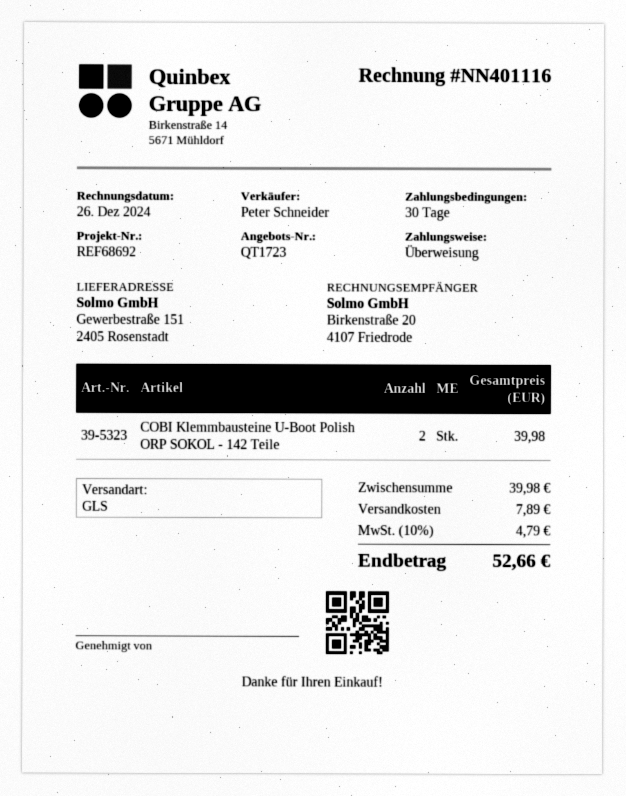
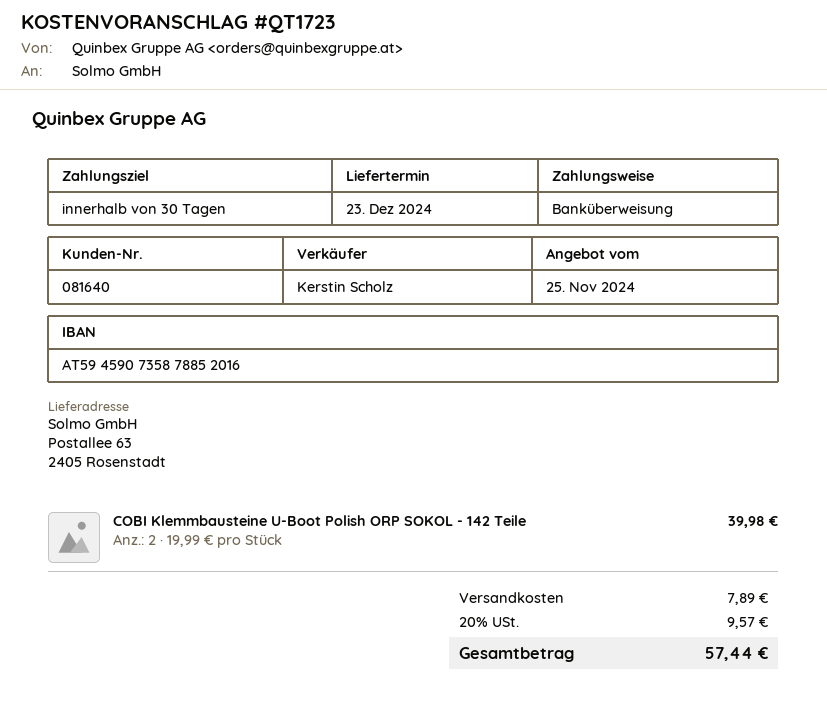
sales rep: Peter Schneider -> Kerstin Scholz
ship to: Gewerbestraße 151, 2405 Rosenstadt -> Postallee 63, 2405 Rosenstadt
tax: 10% = 4.79 -> 20% = 9.57
total: 52.66 -> 57.44

